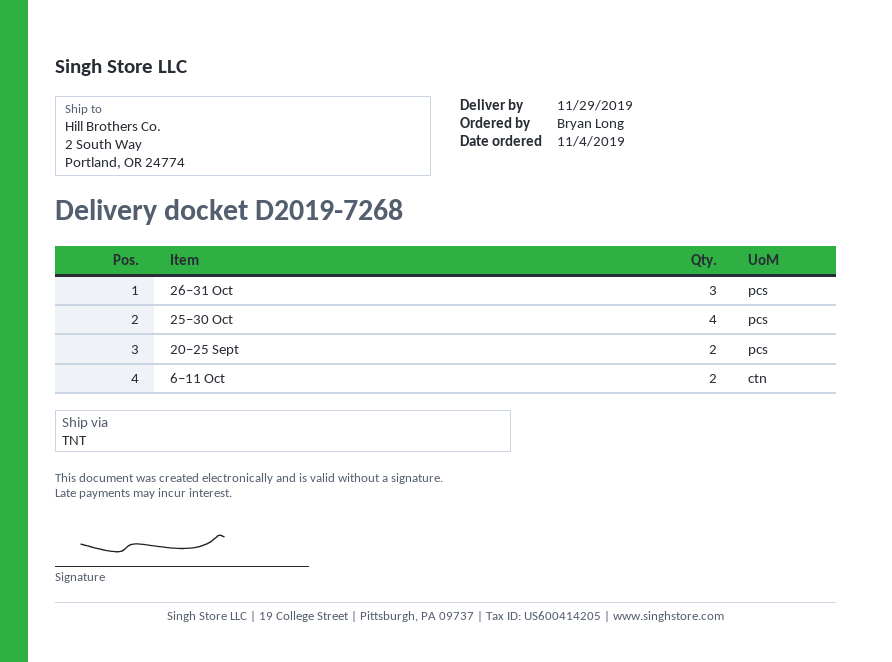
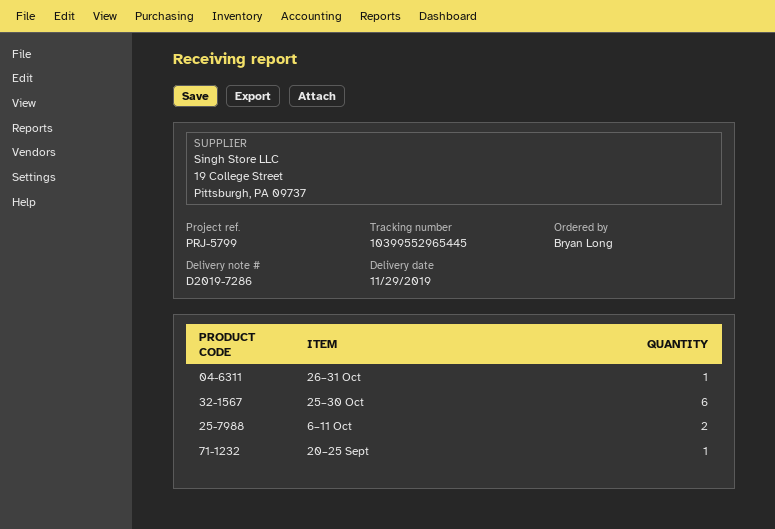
delivery note number: D2019-7268 -> D2019-7286
26–31 Oct: 3 -> 1
25–30 Oct: 4 -> 6
20–25 Sept: 2 -> 1

